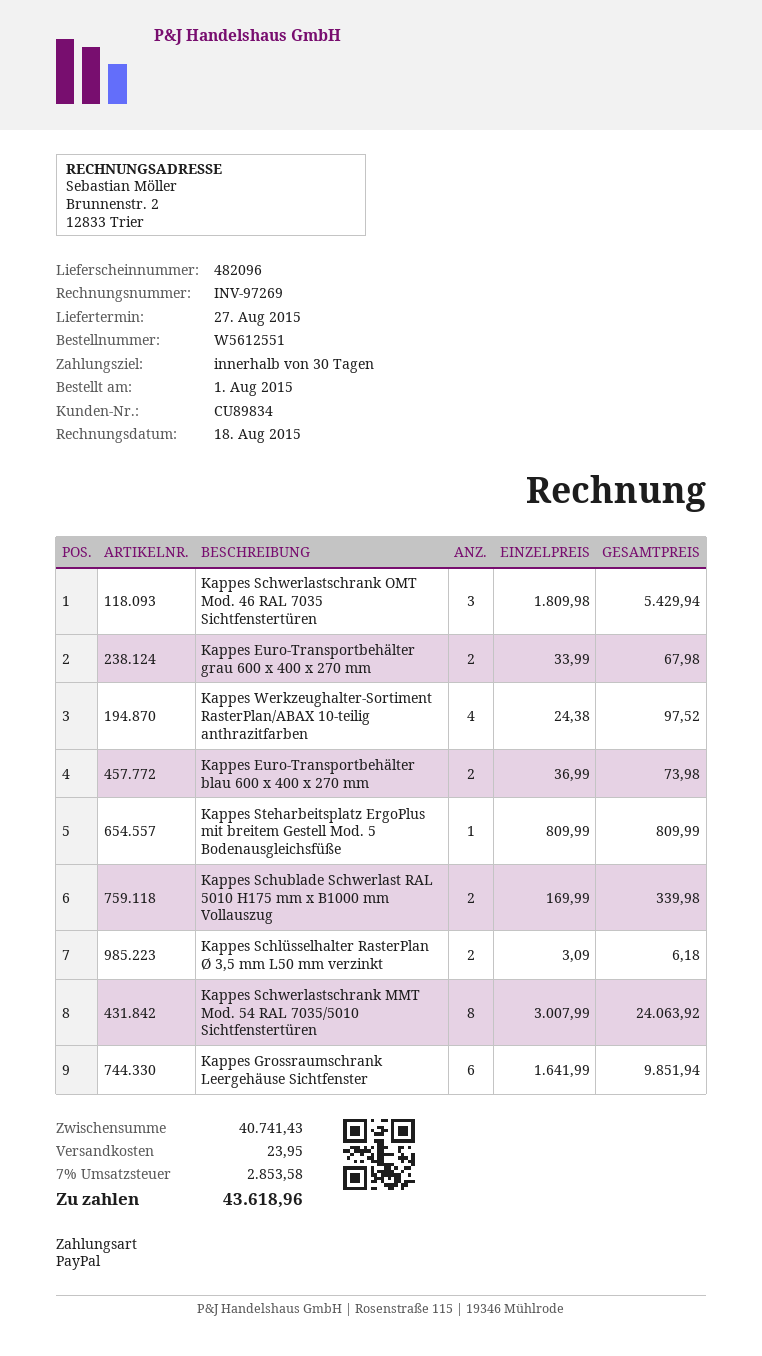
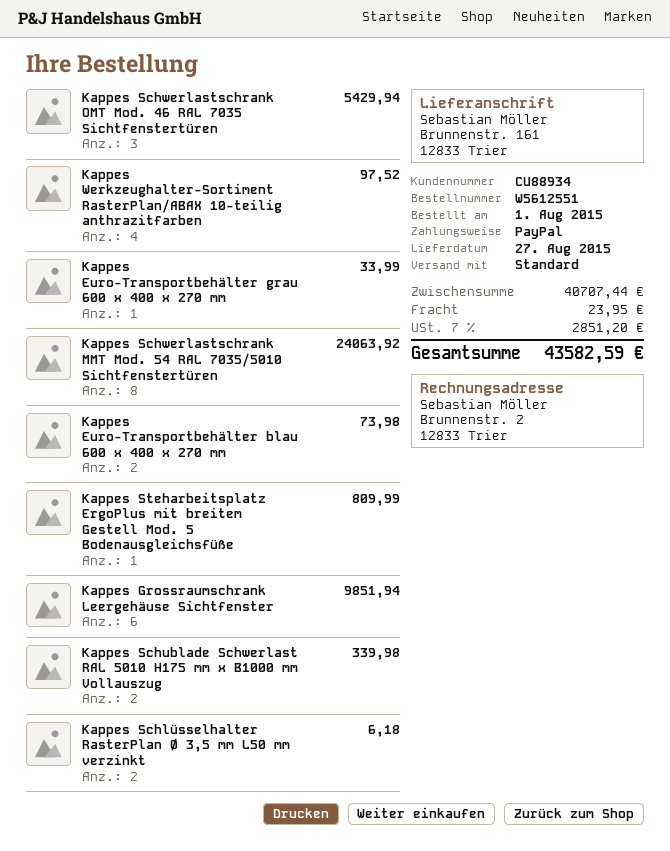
customer number: CU89834 -> CU88934
Kappes Euro-Transportbehälter grau 600 x 400 x 270 mm: 2 for 67.98 -> 1 for 33.99
subtotal: 40741.43 -> 40707.44
tax: 7% = 2853.58 -> 7% = 2851.20
total: 43618.96 -> 43582.59

